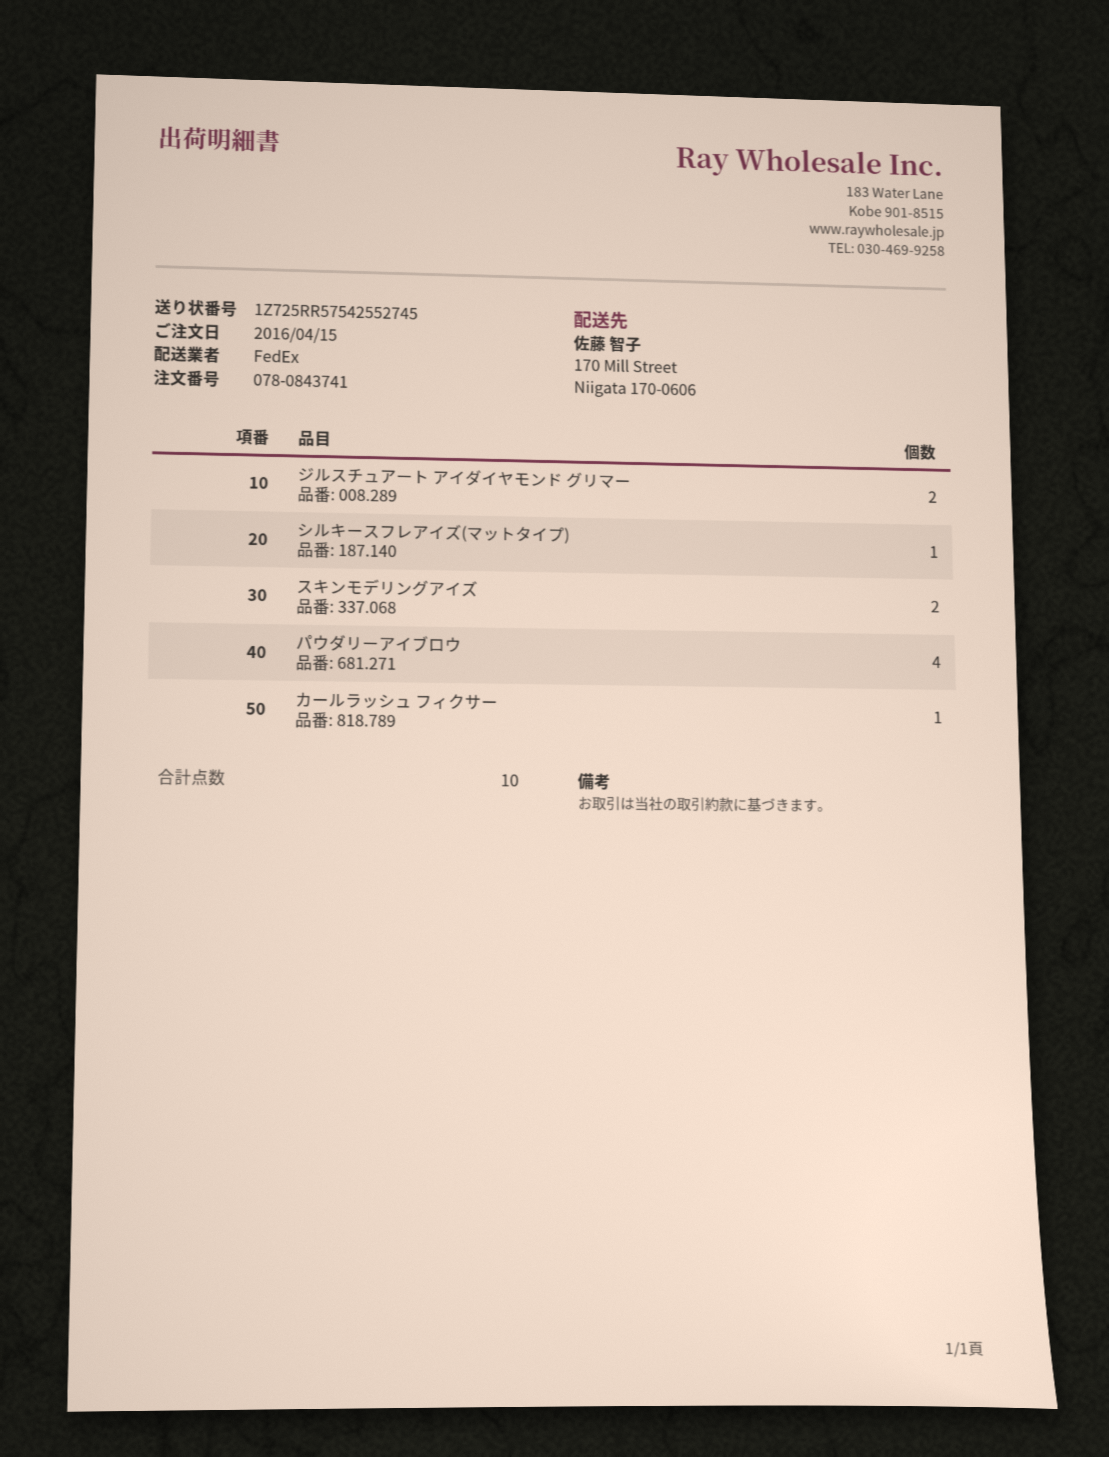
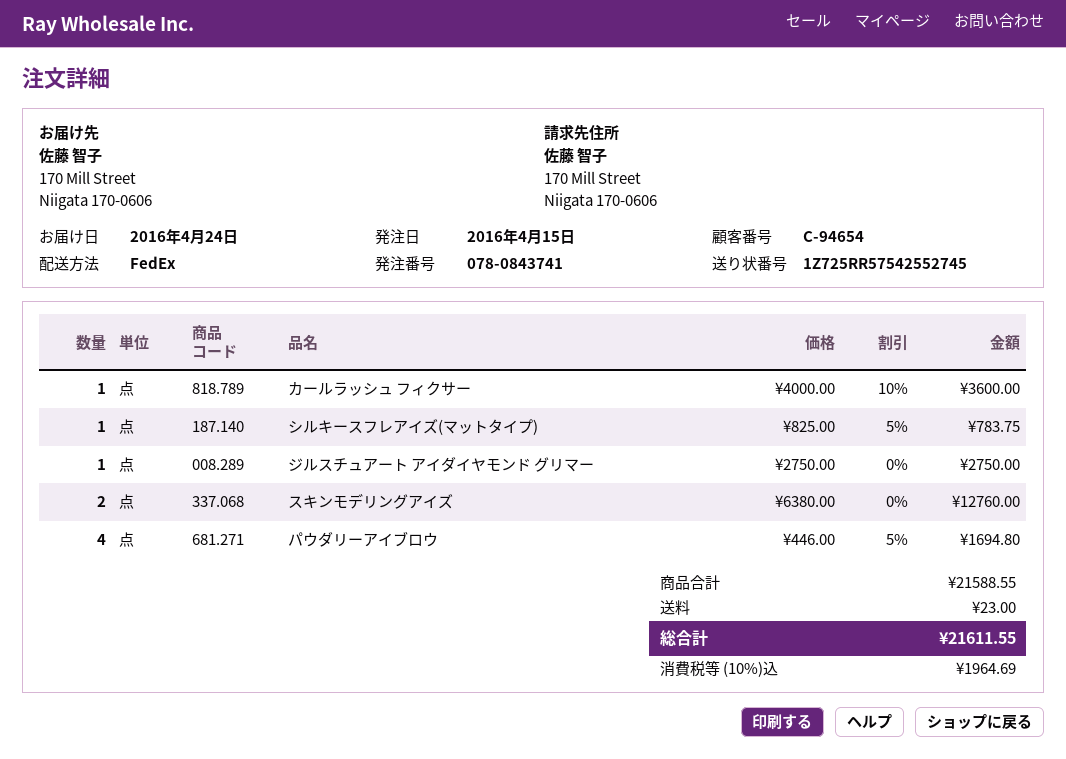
ジルスチュアート アイダイヤモンド グリマー: 2 -> 1

